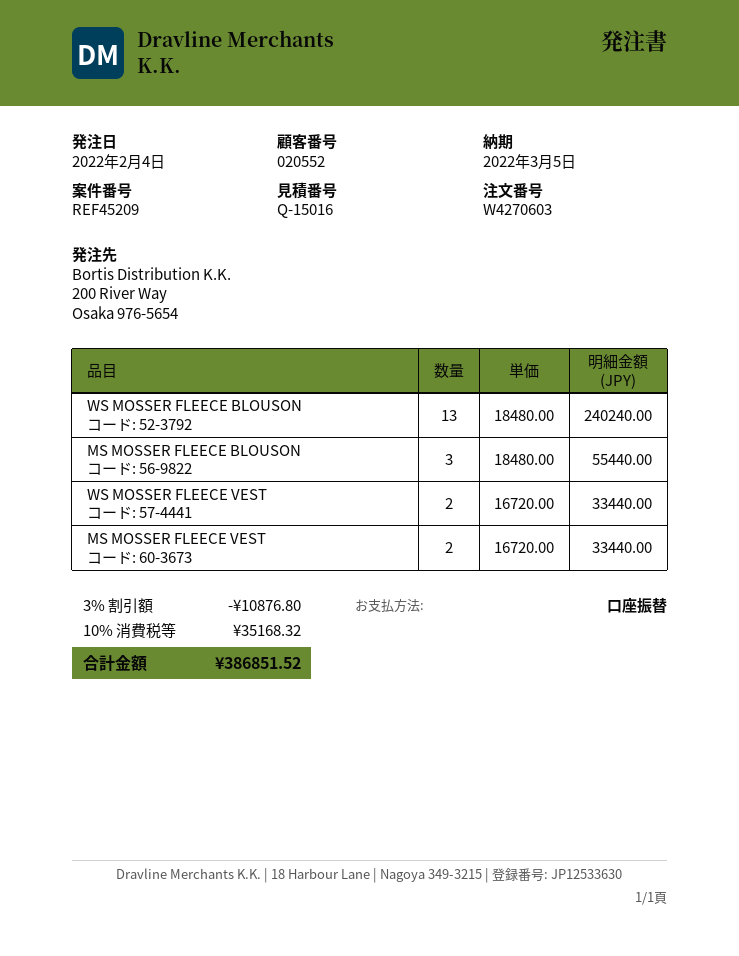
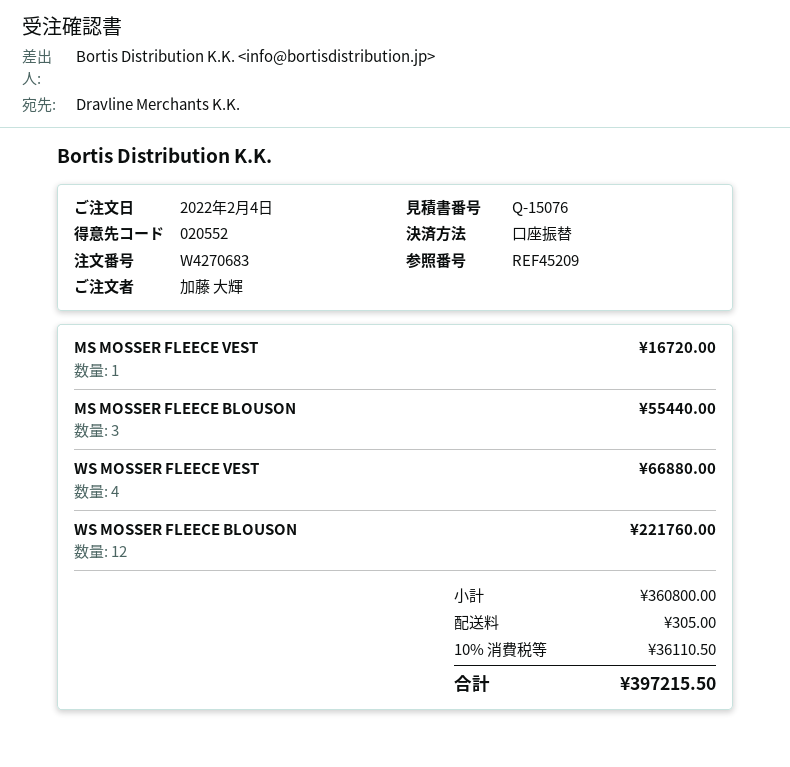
quote number: Q-15016 -> Q-15076
order number: W4270603 -> W4270683
WS MOSSER FLEECE BLOUSON: 13 for 240240.00 -> 12 for 221760.00
WS MOSSER FLEECE VEST: 2 for 33440.00 -> 4 for 66880.00
MS MOSSER FLEECE VEST: 2 for 33440.00 -> 1 for 16720.00
discount: 3% = 10876.80 -> none
shipping: none -> 305.00
tax: 10% = 35168.32 -> 10% = 36110.50
total: 386851.52 -> 397215.50

